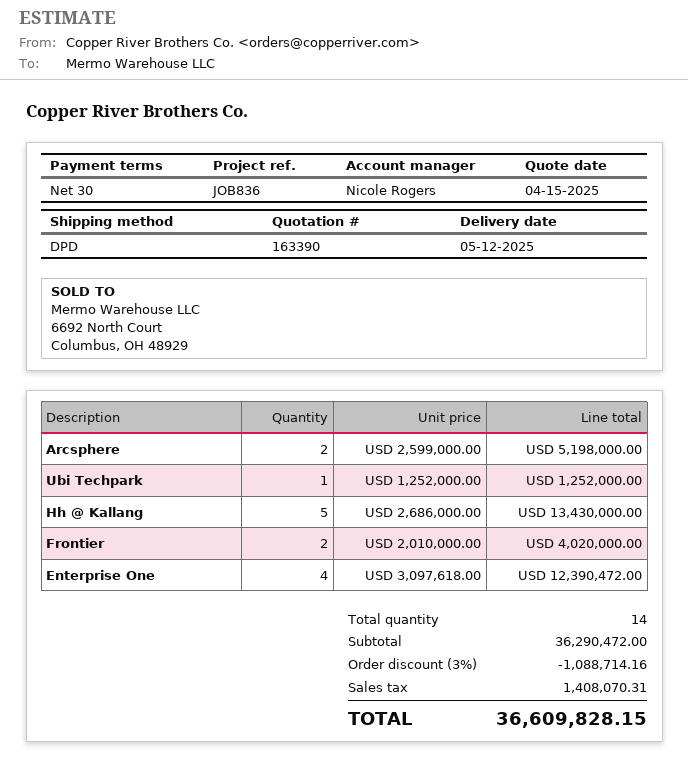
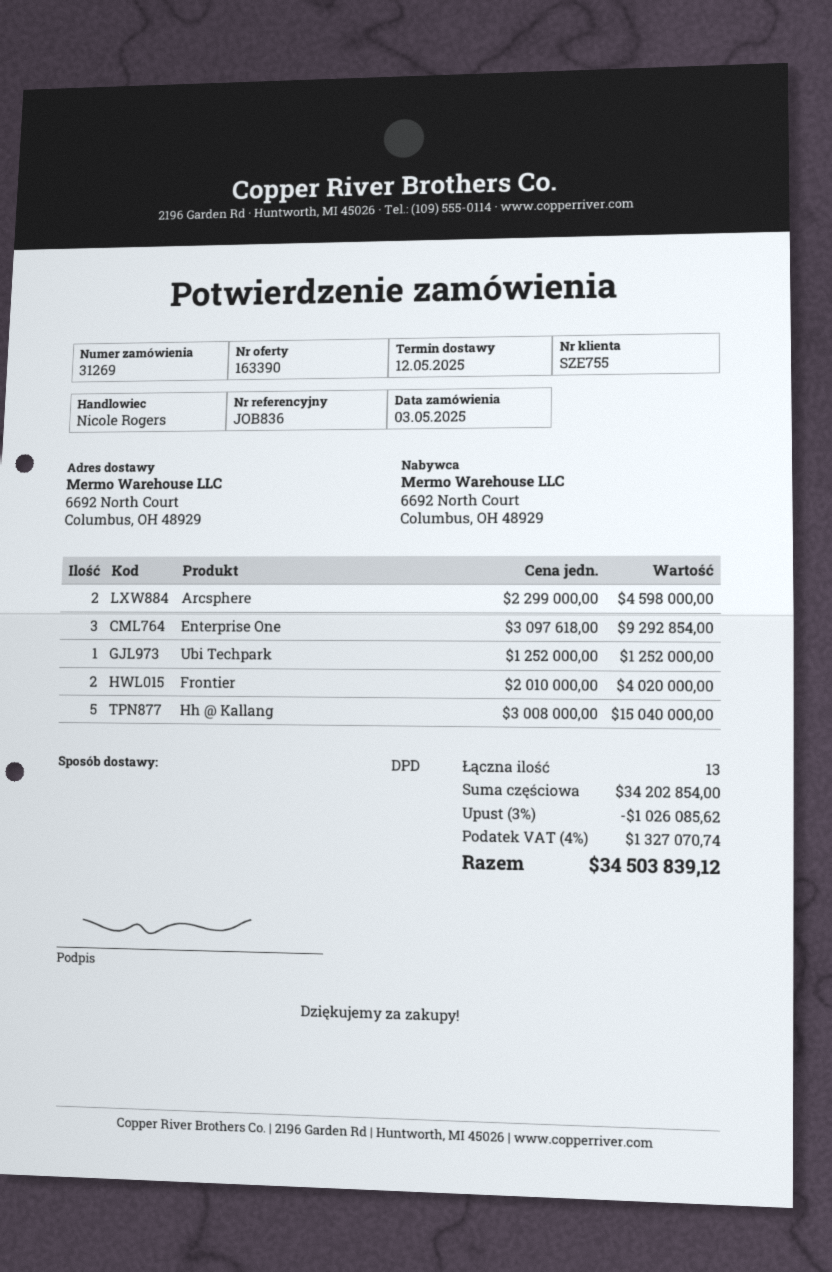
Arcsphere: 2 x 2599000.00 = 5198000.00 -> 2 x 2299000.00 = 4598000.00
Hh @ Kallang: 5 x 2686000.00 = 13430000.00 -> 5 x 3008000.00 = 15040000.00
Enterprise One: 4 x 3097618.00 = 12390472.00 -> 3 x 3097618.00 = 9292854.00
total quantity: 14 -> 13
subtotal: 36290472.00 -> 34202854.00
discount: 3% = 1088714.16 -> 3% = 1026085.62
tax: 1408070.31 -> 1327070.74
total: 36609828.15 -> 34503839.12

